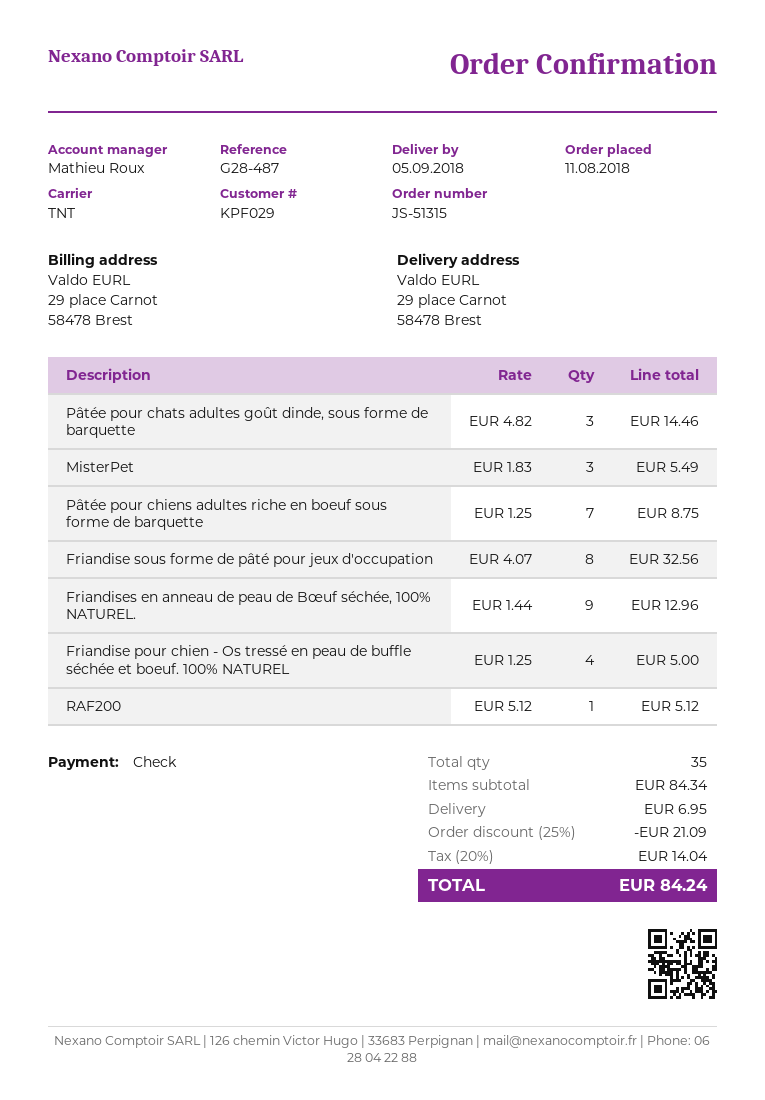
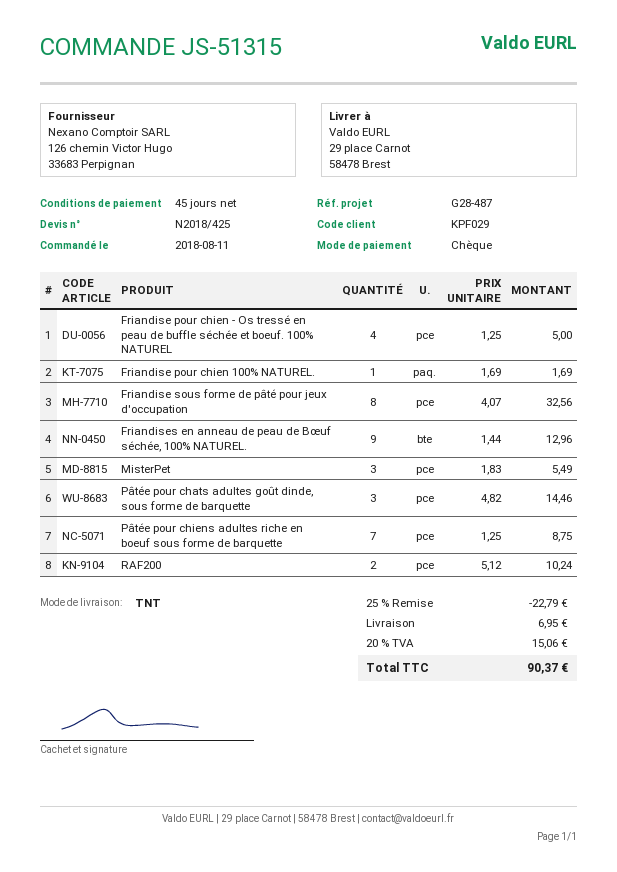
RAF200: 1 x 5.12 = 5.12 -> 2 x 5.12 = 10.24
Friandise pour chien 100% NATUREL.: none -> 1 x 1.69 = 1.69
discount: 25% = 21.09 -> 25% = 22.79
tax: 20% = 14.04 -> 20% = 15.06
total: 84.24 -> 90.37

